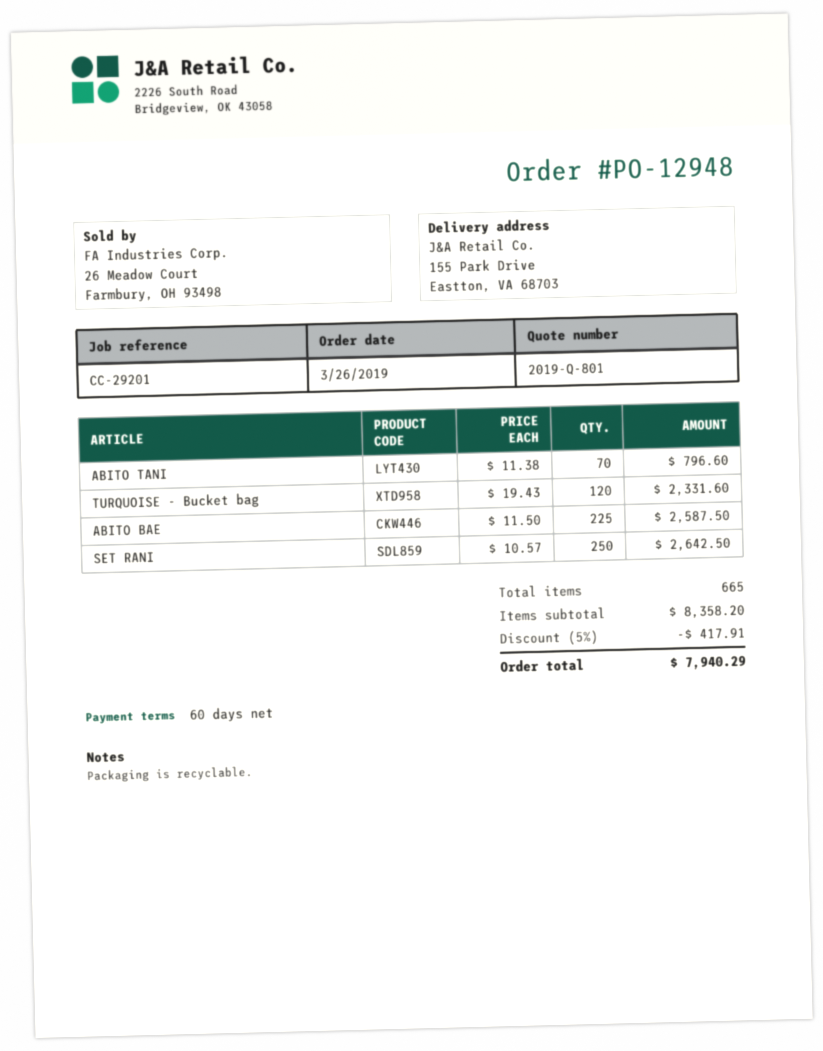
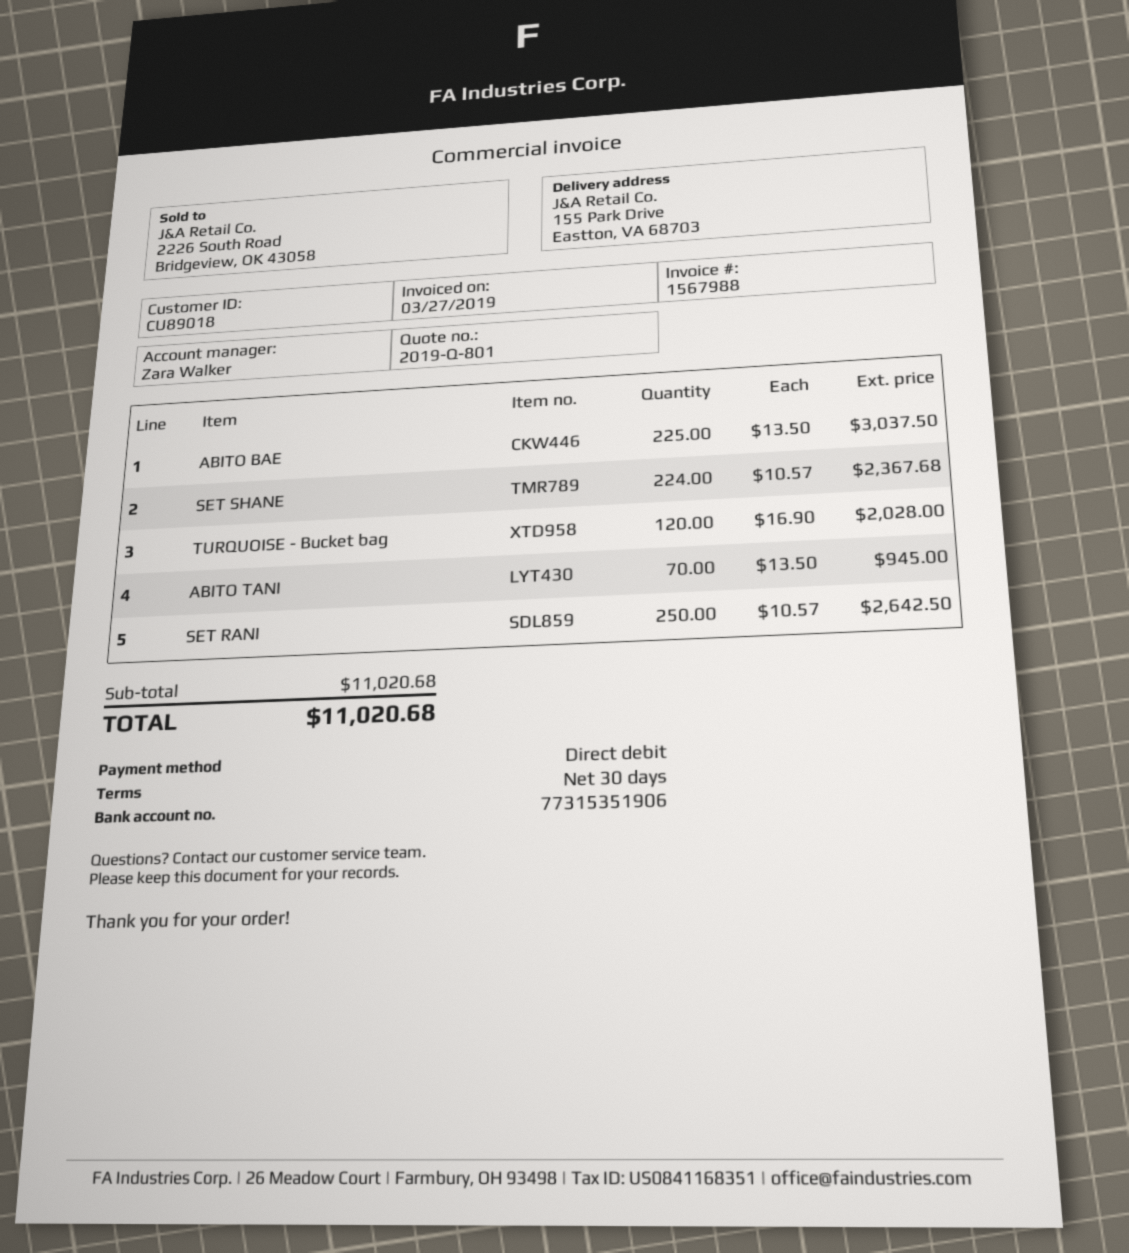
payment terms: 60 days -> 30 days
ABITO TANI: 70 x 11.38 = 796.60 -> 70 x 13.50 = 945.00
TURQUOISE - Bucket bag: 120 x 19.43 = 2331.60 -> 120 x 16.90 = 2028.00
ABITO BAE: 225 x 11.50 = 2587.50 -> 225 x 13.50 = 3037.50
SET SHANE: none -> 224 x 10.57 = 2367.68
subtotal: 8358.20 -> 11020.68
discount: 5% = 417.91 -> none
total: 7940.29 -> 11020.68

